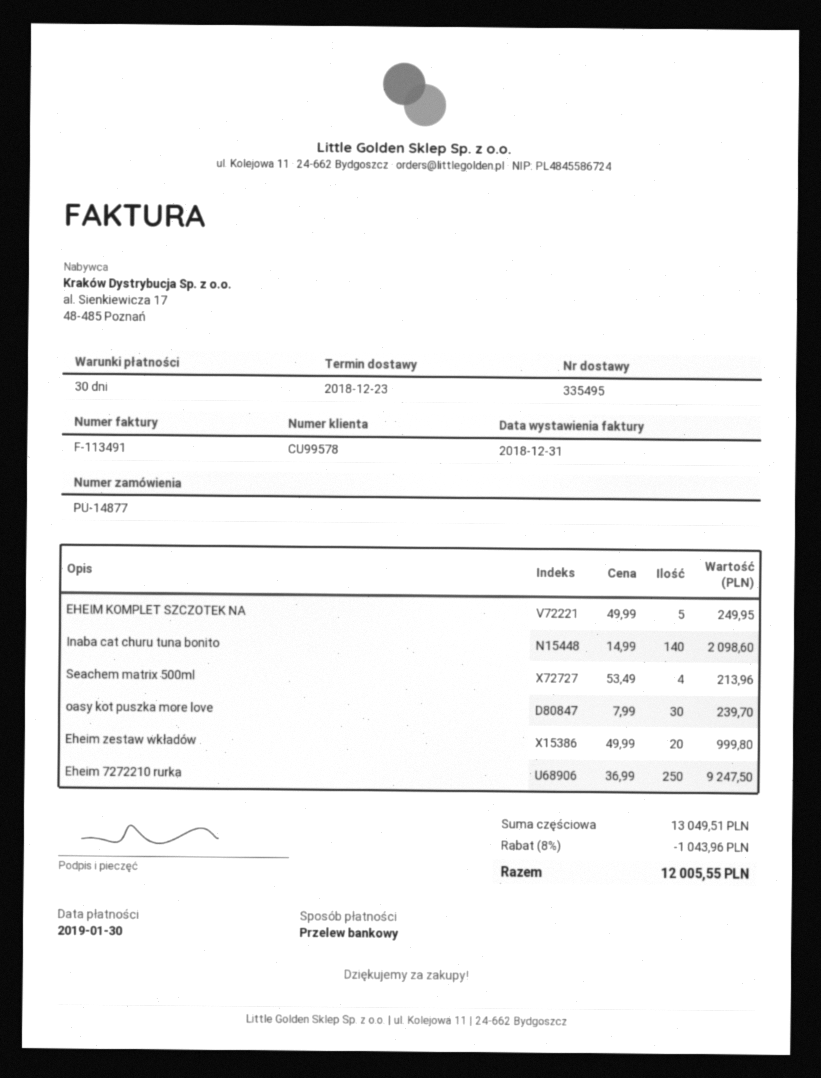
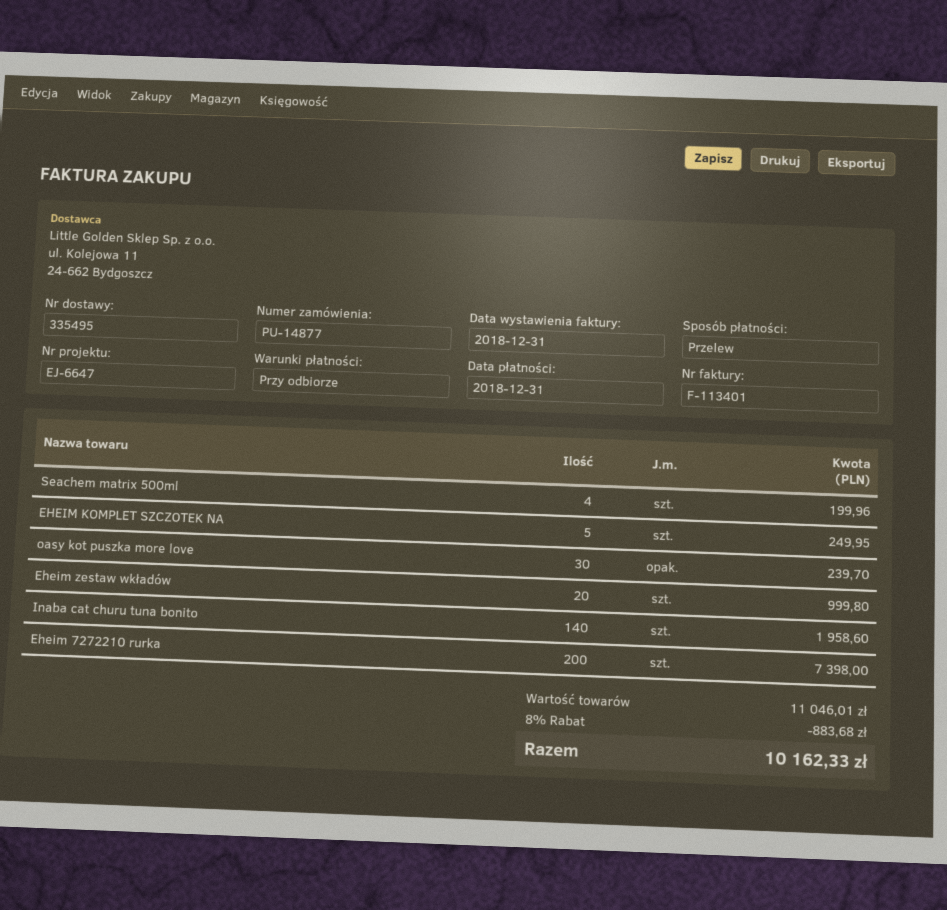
invoice number: F-113491 -> F-113401
payment terms: 30 days -> on receipt
due date: 2019-01-30 -> 2018-12-31
Inaba cat churu tuna bonito: 140 for 2098.60 -> 140 for 1958.60
Seachem matrix 500ml: 4 for 213.96 -> 4 for 199.96
Eheim 7272210 rurka: 250 for 9247.50 -> 200 for 7398.00
subtotal: 13049.51 -> 11046.01
discount: 8% = 1043.96 -> 8% = 883.68
total: 12005.55 -> 10162.33

